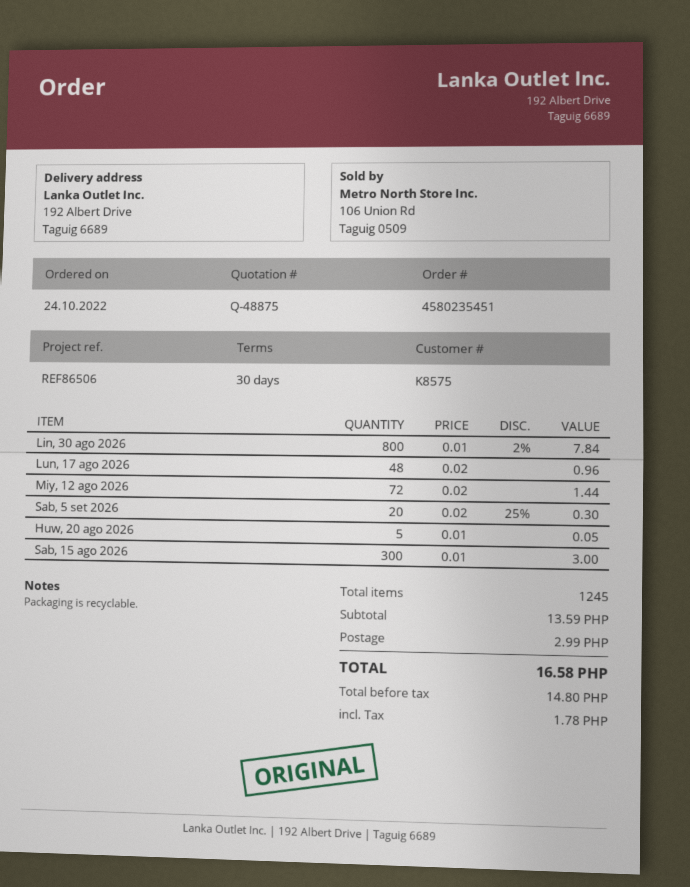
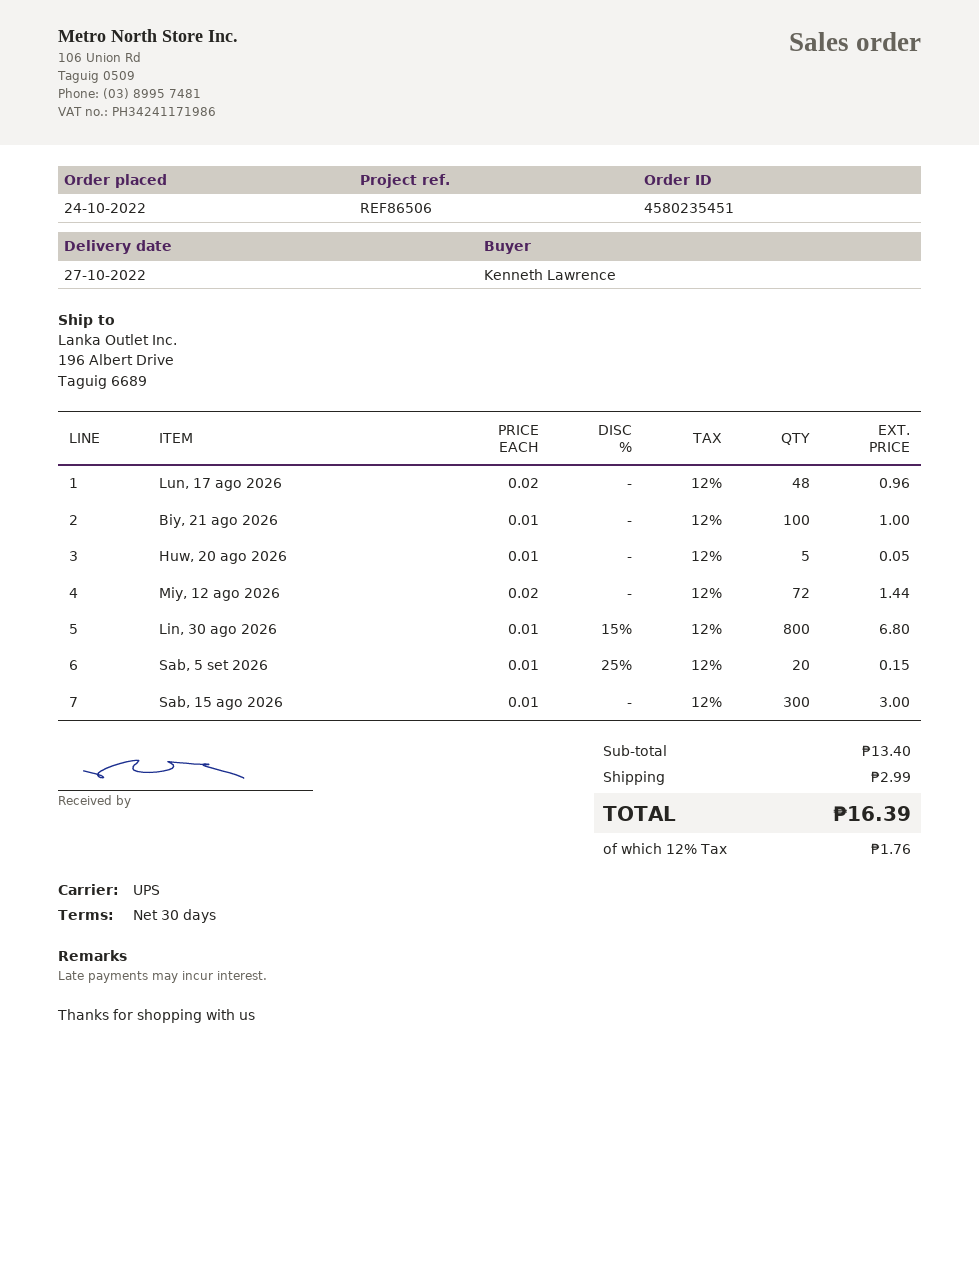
ship to: 192 Albert Drive, Taguig 6689 -> 196 Albert Drive, Taguig 6689
Lin, 30 ago 2026: 800 x 0.01 - 2% = 7.84 -> 800 x 0.01 - 15% = 6.80
Sab, 5 set 2026: 20 x 0.02 - 25% = 0.30 -> 20 x 0.01 - 25% = 0.15
Biy, 21 ago 2026: none -> 100 x 0.01 = 1.00
subtotal: 13.59 -> 13.40
tax: 1.78 -> 1.76
total: 16.58 -> 16.39

